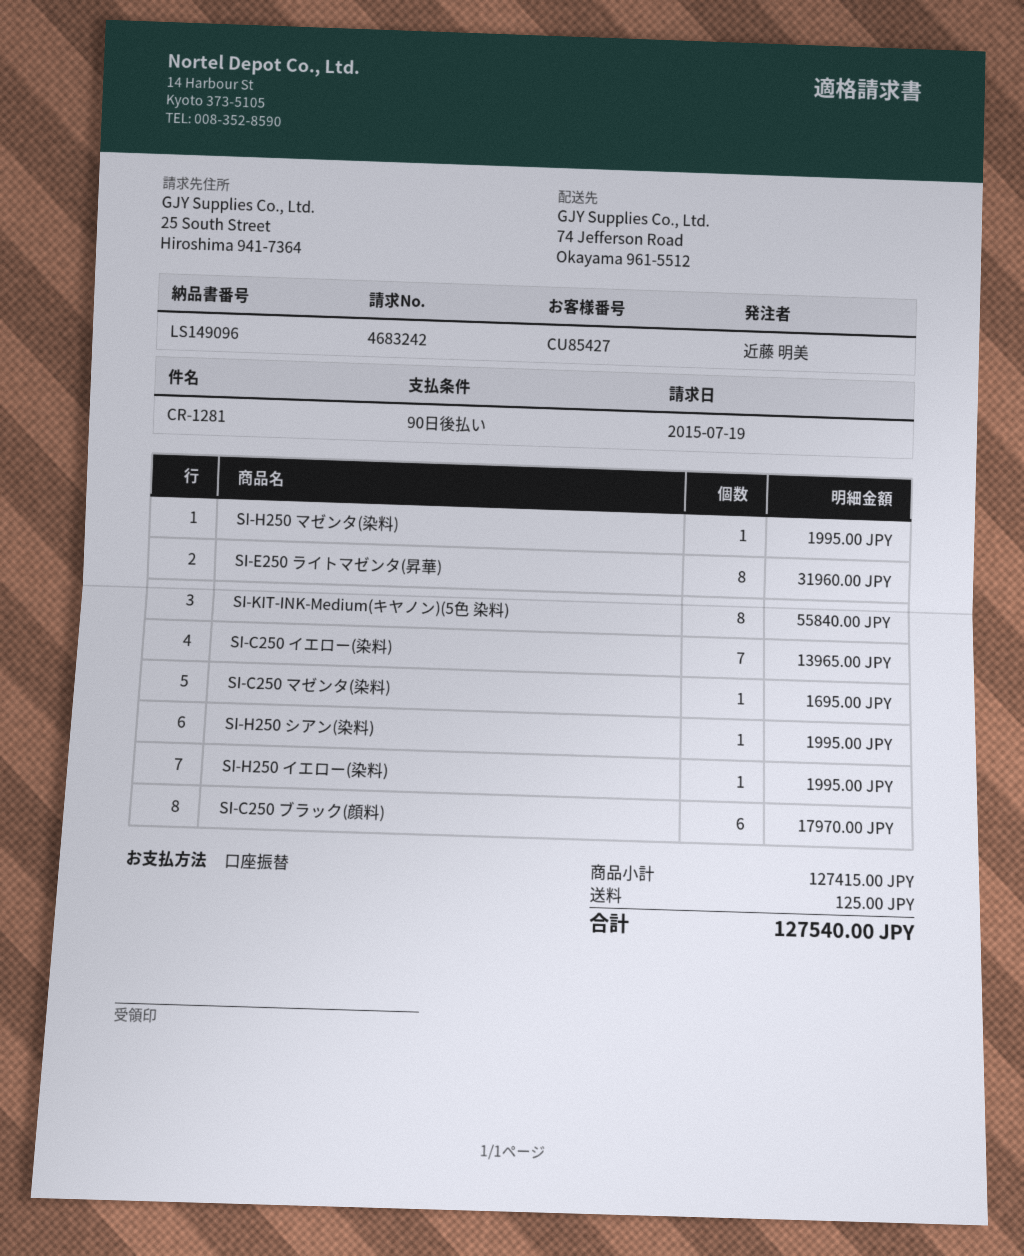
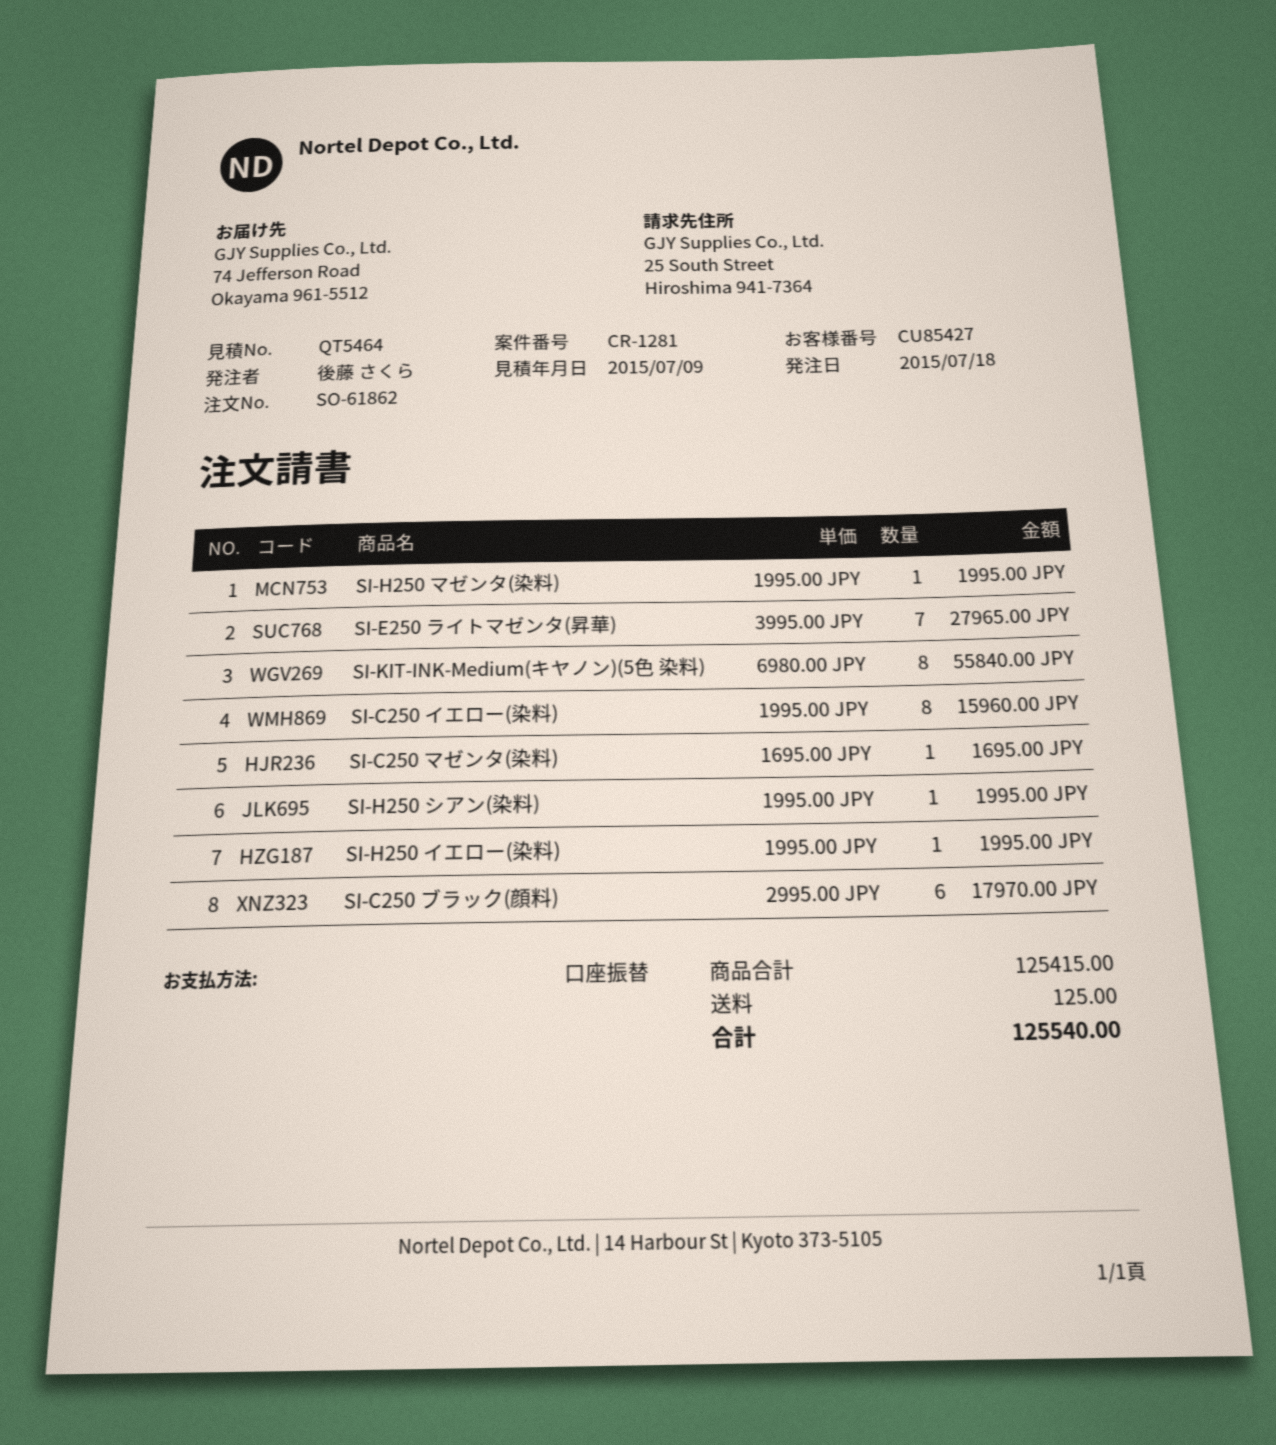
ordered by: 近藤 明美 -> 後藤 さくら
SI-E250 ライトマゼンタ(昇華): 8 for 31960.00 -> 7 for 27965.00
SI-C250 イエロー(染料): 7 for 13965.00 -> 8 for 15960.00
subtotal: 127415.00 -> 125415.00
total: 127540.00 -> 125540.00

